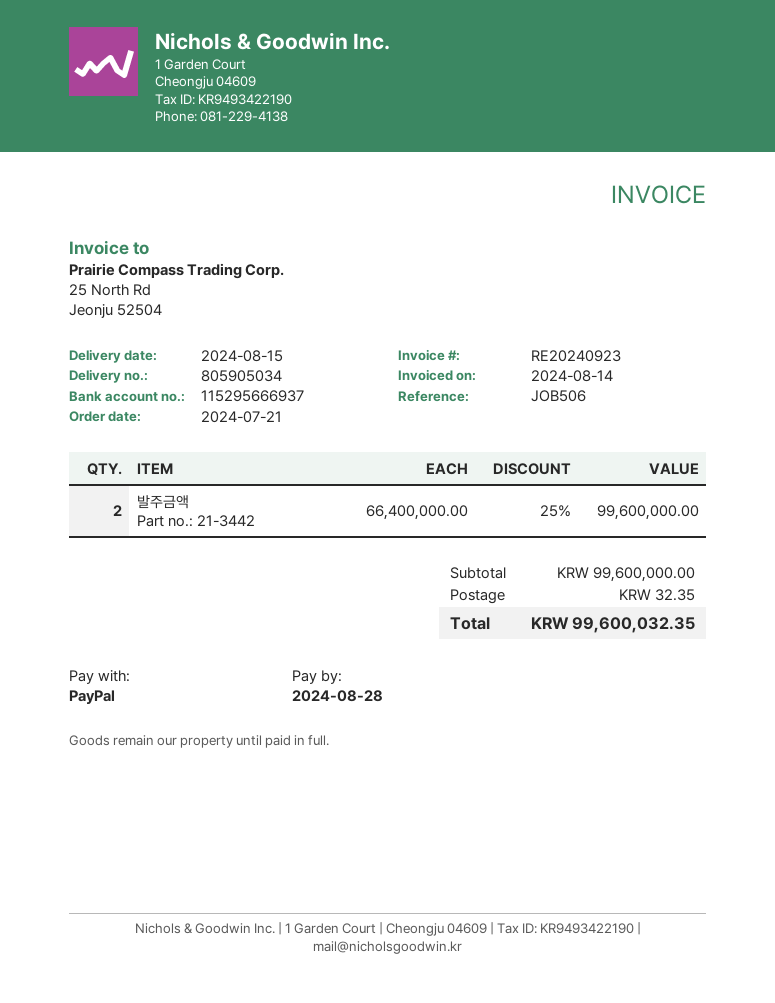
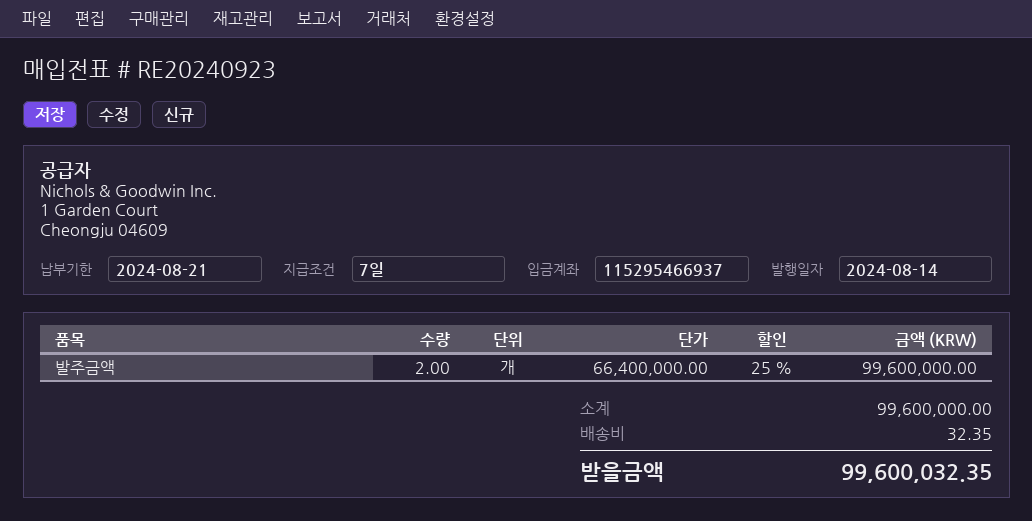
due date: 2024-08-28 -> 2024-08-21
bank account: 115295666937 -> 115295466937

